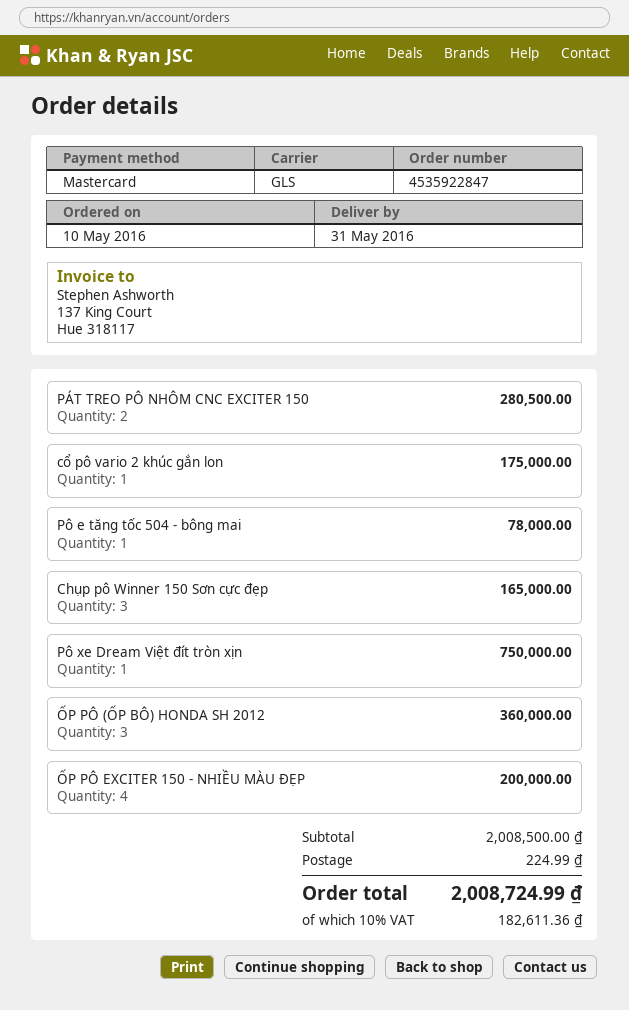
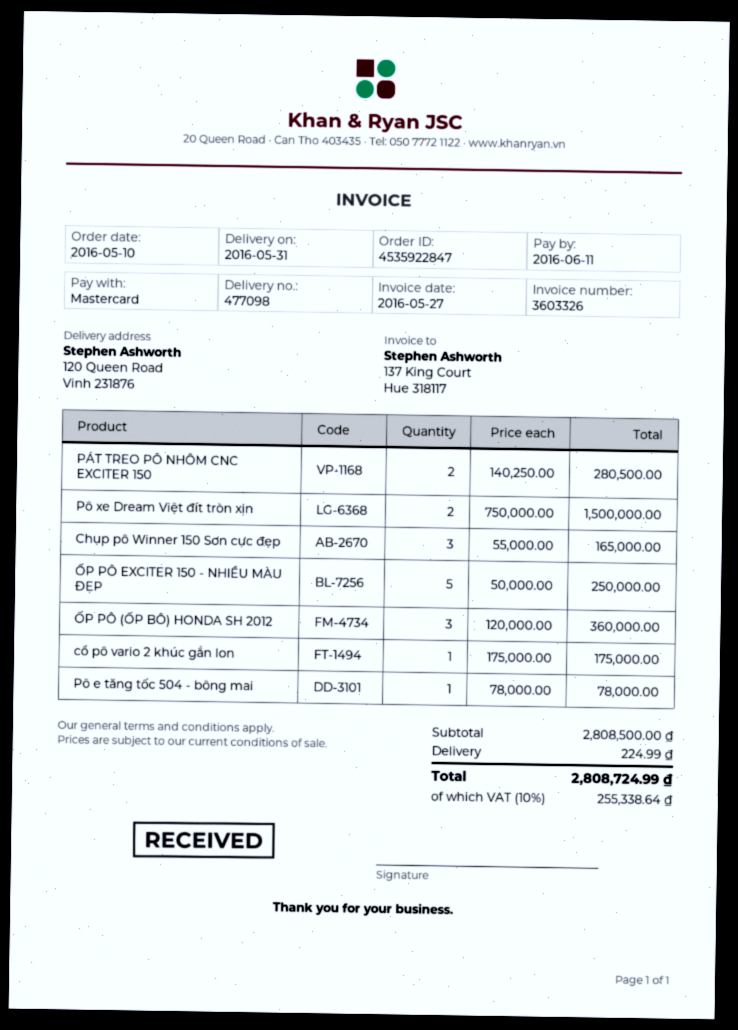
Pô xe Dream Việt đít tròn xịn: 1 for 750000.00 -> 2 for 1500000.00
ỐP PÔ EXCITER 150 - NHIỀU MÀU ĐẸP: 4 for 200000.00 -> 5 for 250000.00
subtotal: 2008500.00 -> 2808500.00
tax: 10% = 182611.36 -> 10% = 255338.64
total: 2008724.99 -> 2808724.99

